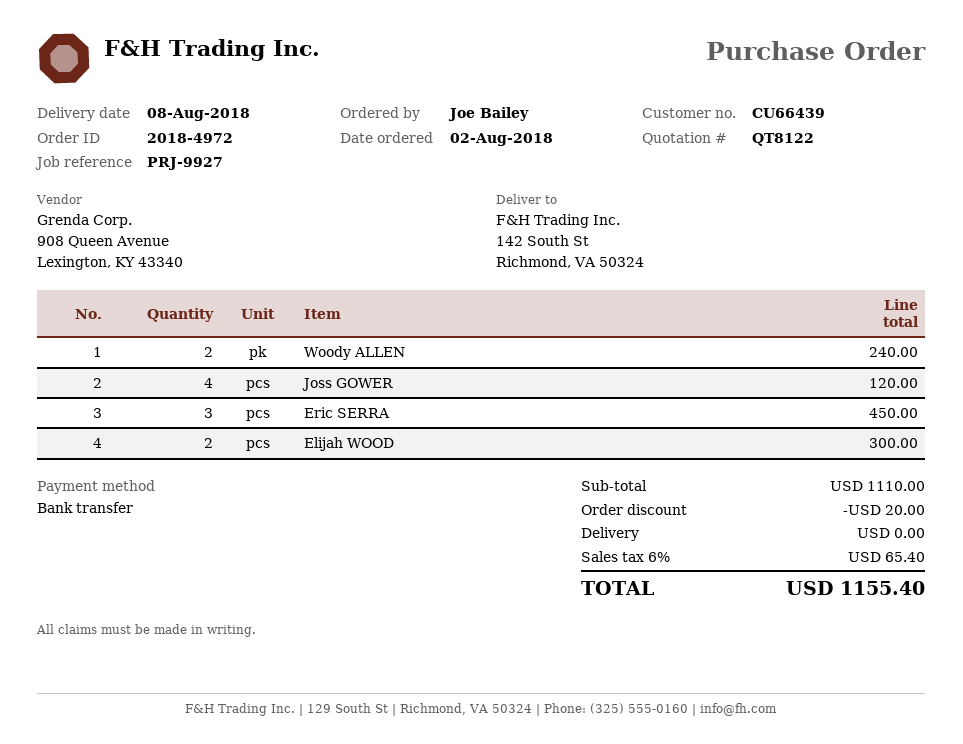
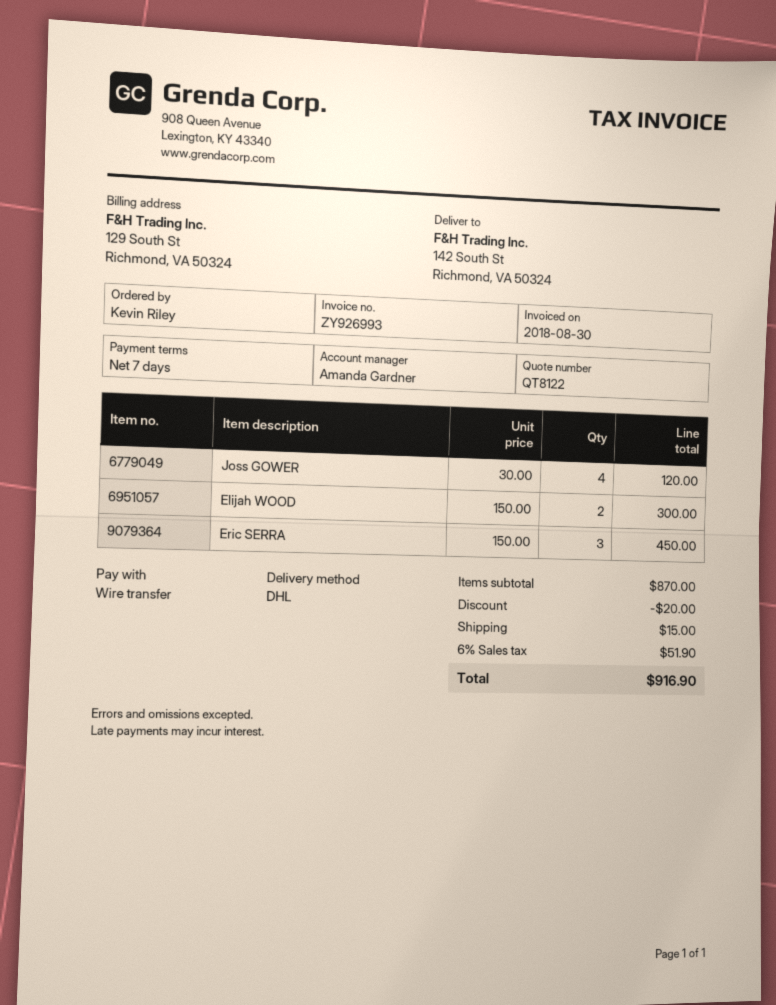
ordered by: Joe Bailey -> Kevin Riley
Woody ALLEN: 2 for 240.00 -> none
subtotal: 1110.00 -> 870.00
shipping: 0.00 -> 15.00
tax: 6% = 65.40 -> 6% = 51.90
total: 1155.40 -> 916.90

